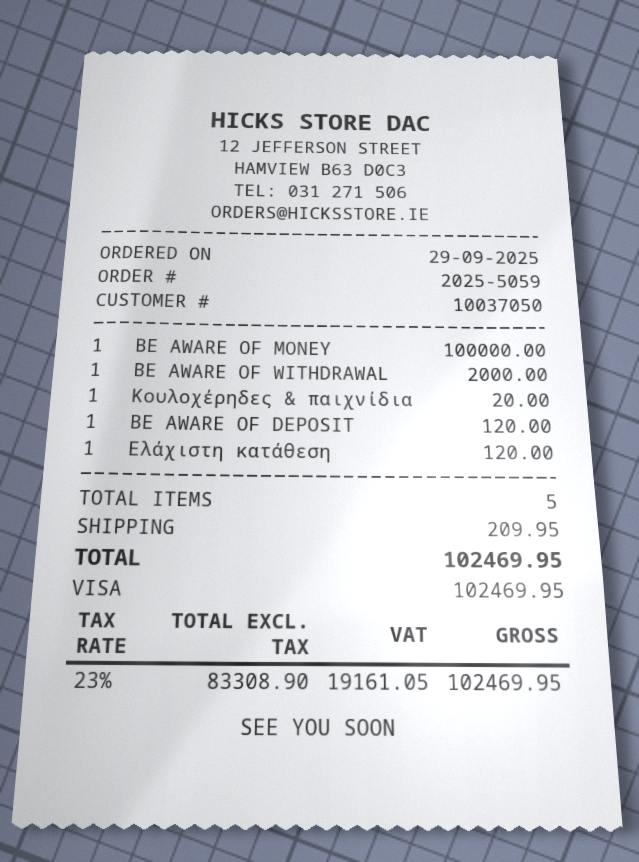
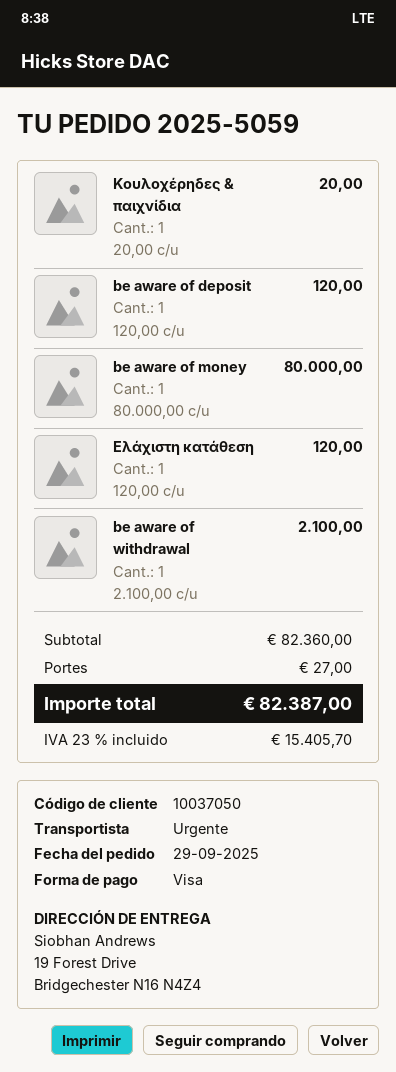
BE AWARE OF MONEY: 1 x 100000.00 = 100000.00 -> 1 x 80000.00 = 80000.00
BE AWARE OF WITHDRAWAL: 1 x 2000.00 = 2000.00 -> 1 x 2100.00 = 2100.00
shipping: 209.95 -> 27.00
tax: 23% = 19161.05 -> 23% = 15405.70
total: 102469.95 -> 82387.00

